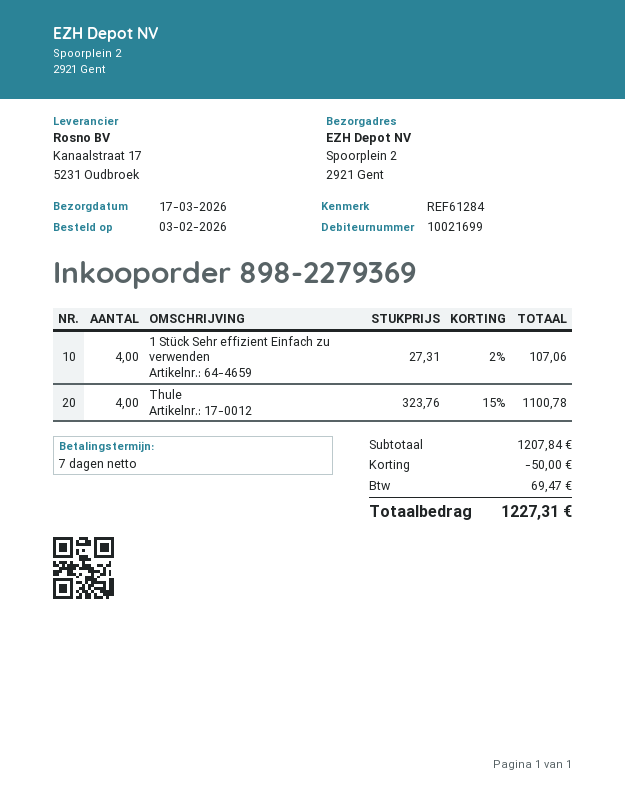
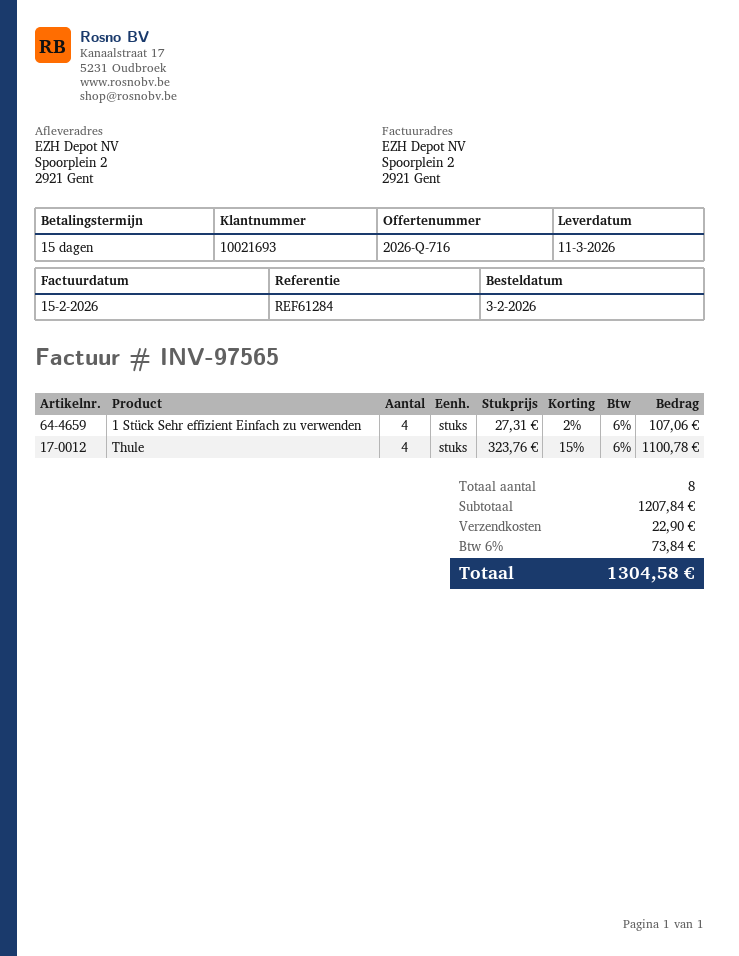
delivery date: 2026-03-17 -> 2026-03-11
payment terms: 7 days -> 15 days
customer number: 10021699 -> 10021693
discount: 50.00 -> none
shipping: none -> 22.90
tax: 69.47 -> 73.84
total: 1227.31 -> 1304.58

